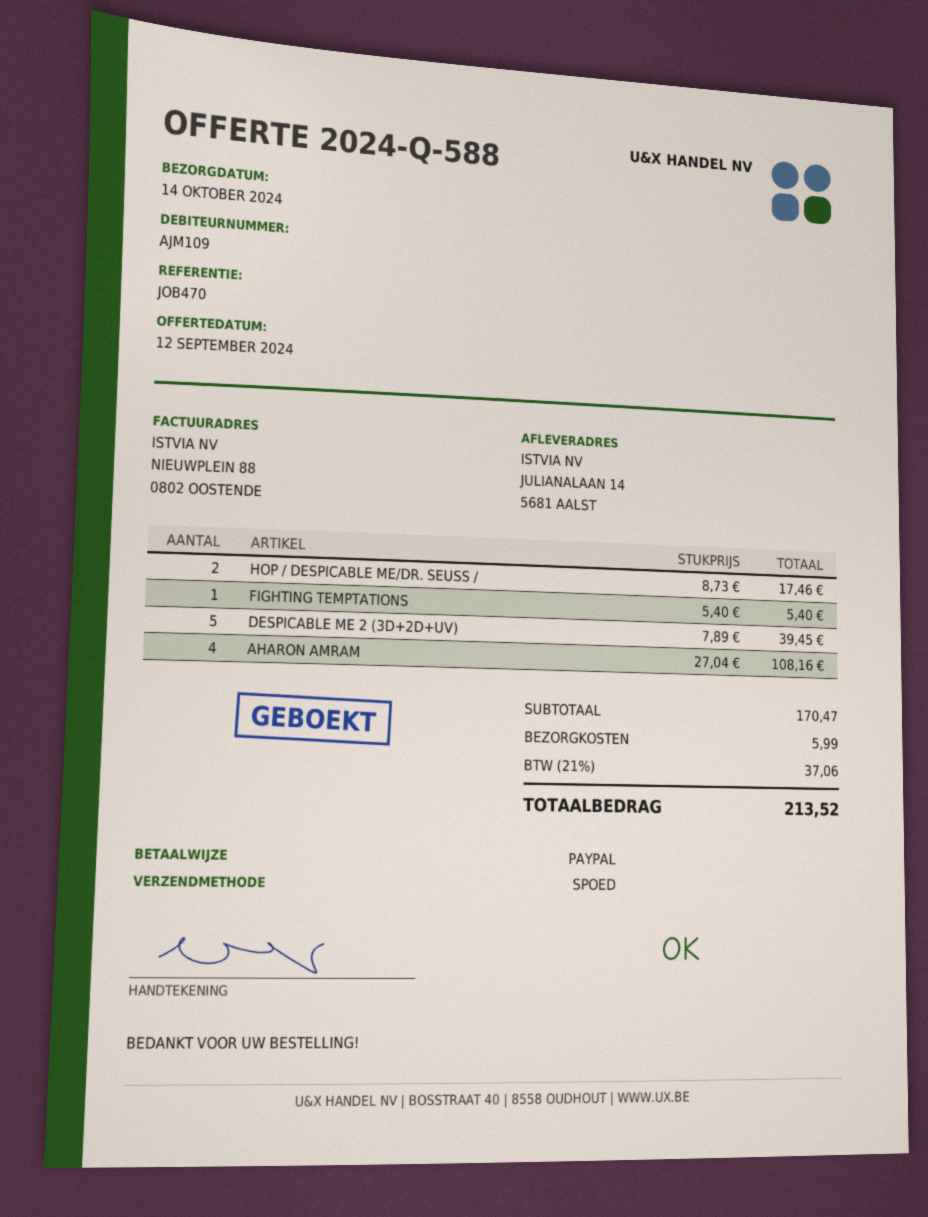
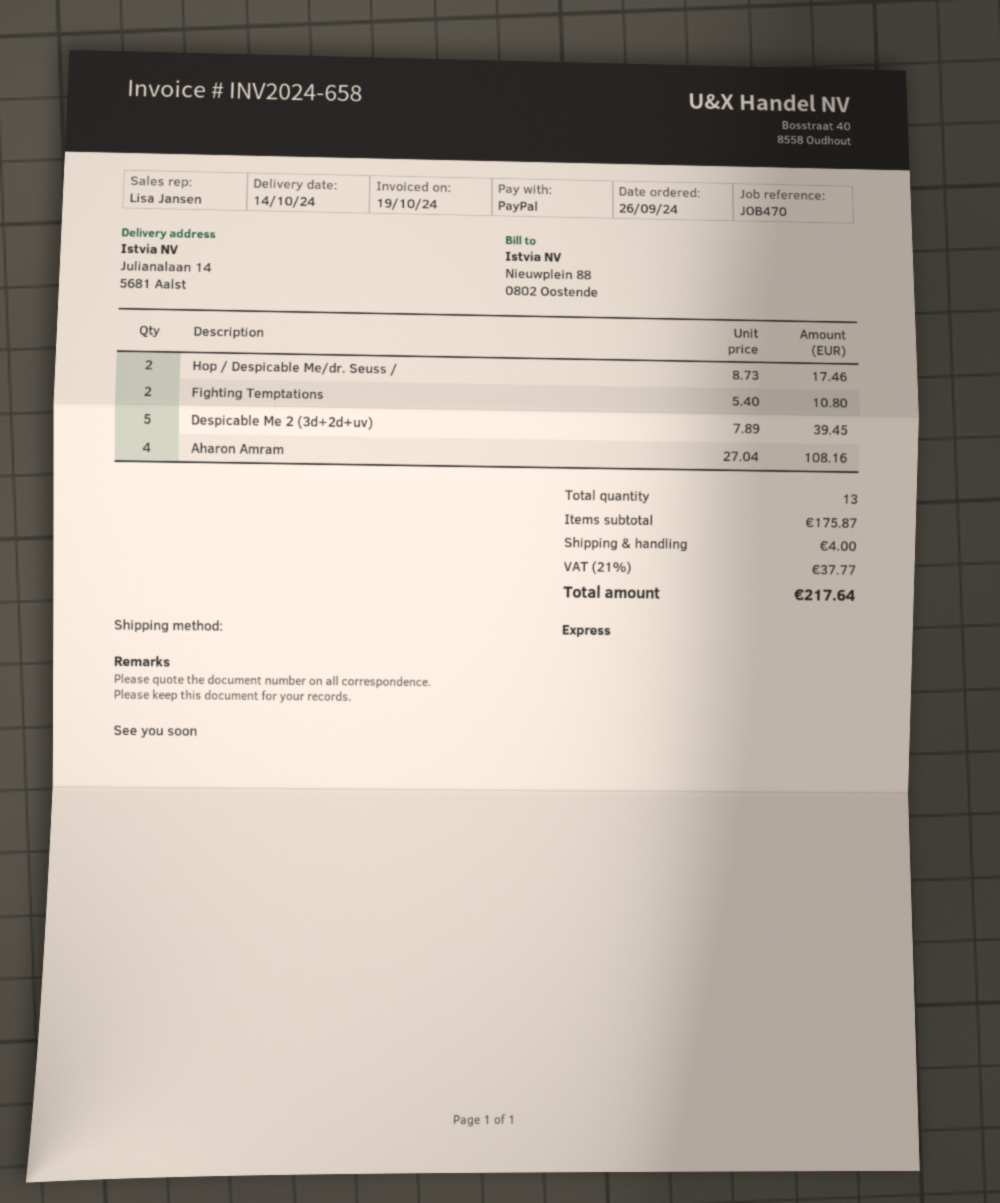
FIGHTING TEMPTATIONS: 1 x 5.40 = 5.40 -> 2 x 5.40 = 10.80
subtotal: 170.47 -> 175.87
shipping: 5.99 -> 4.00
tax: 21% = 37.06 -> 21% = 37.77
total: 213.52 -> 217.64

